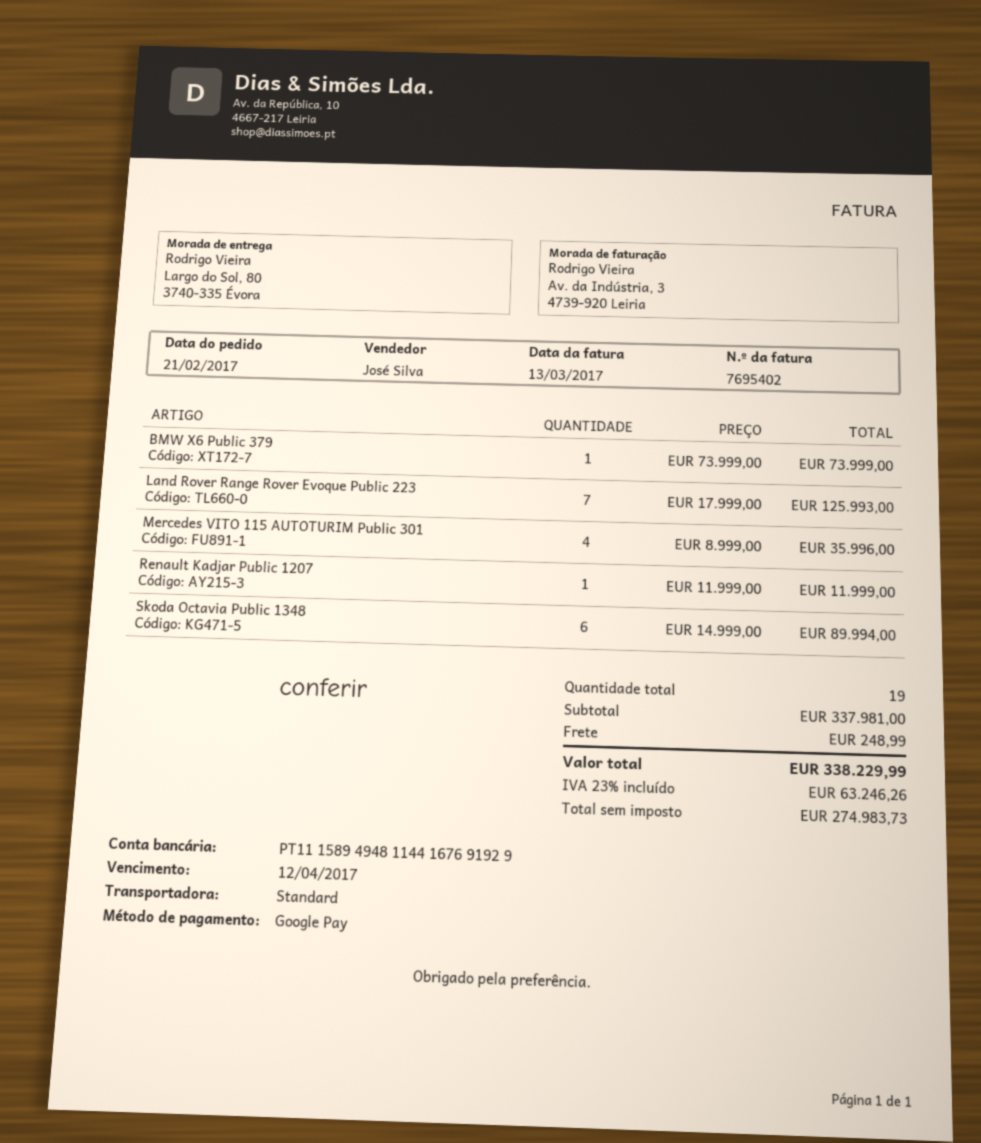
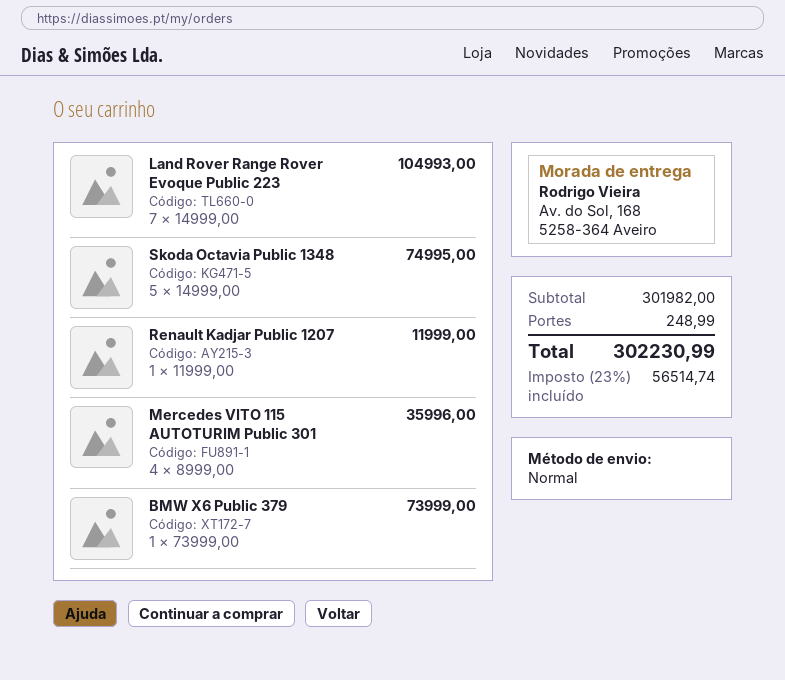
ship to: Largo do Sol, 80, 3740-335 Évora -> Av. do Sol, 168, 5258-364 Aveiro
Land Rover Range Rover Evoque Public 223: 7 x 17999.00 = 125993.00 -> 7 x 14999.00 = 104993.00
Skoda Octavia Public 1348: 6 x 14999.00 = 89994.00 -> 5 x 14999.00 = 74995.00
subtotal: 337981.00 -> 301982.00
tax: 23% = 63246.26 -> 23% = 56514.74
total: 338229.99 -> 302230.99

